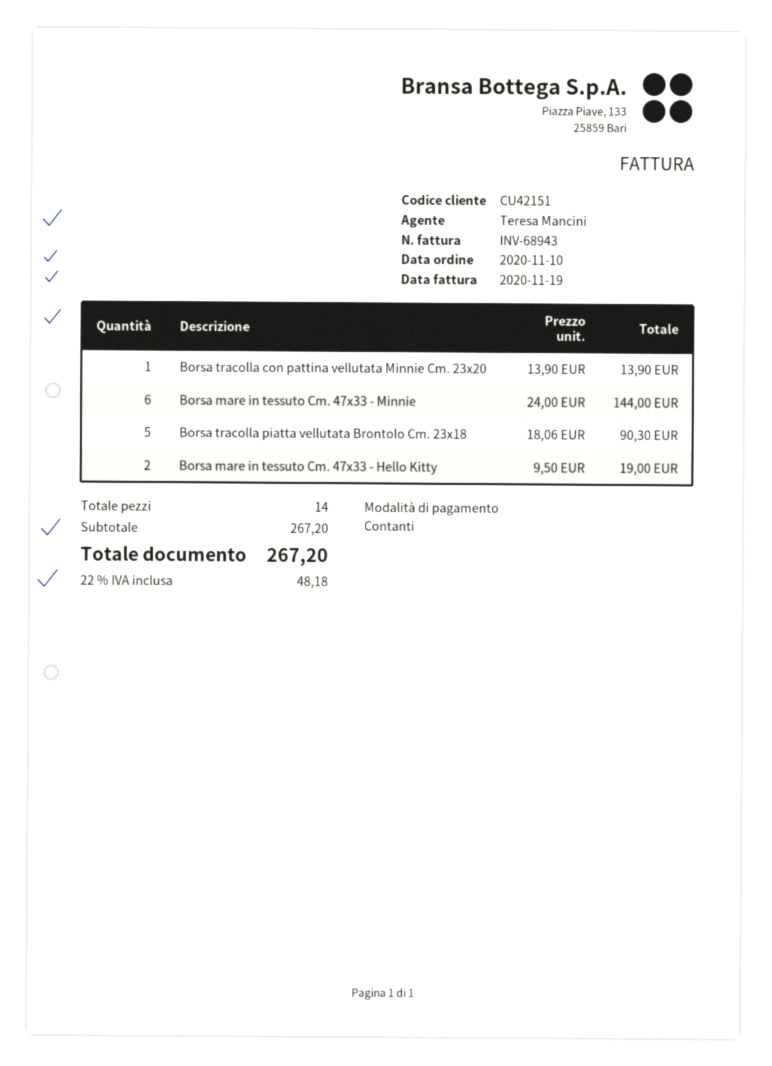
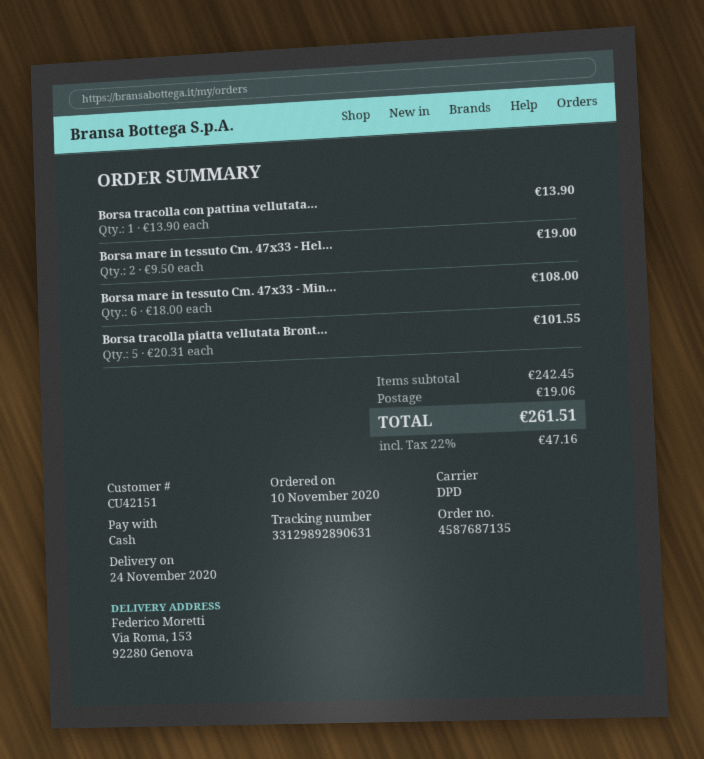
Borsa mare in tessuto Cm. 47x33 - Minnie: 6 x 24.00 = 144.00 -> 6 x 18.00 = 108.00
Borsa tracolla piatta vellutata Brontolo Cm. 23x18: 5 x 18.06 = 90.30 -> 5 x 20.31 = 101.55
subtotal: 267.20 -> 242.45
shipping: none -> 19.06
tax: 22% = 48.18 -> 22% = 47.16
total: 267.20 -> 261.51

